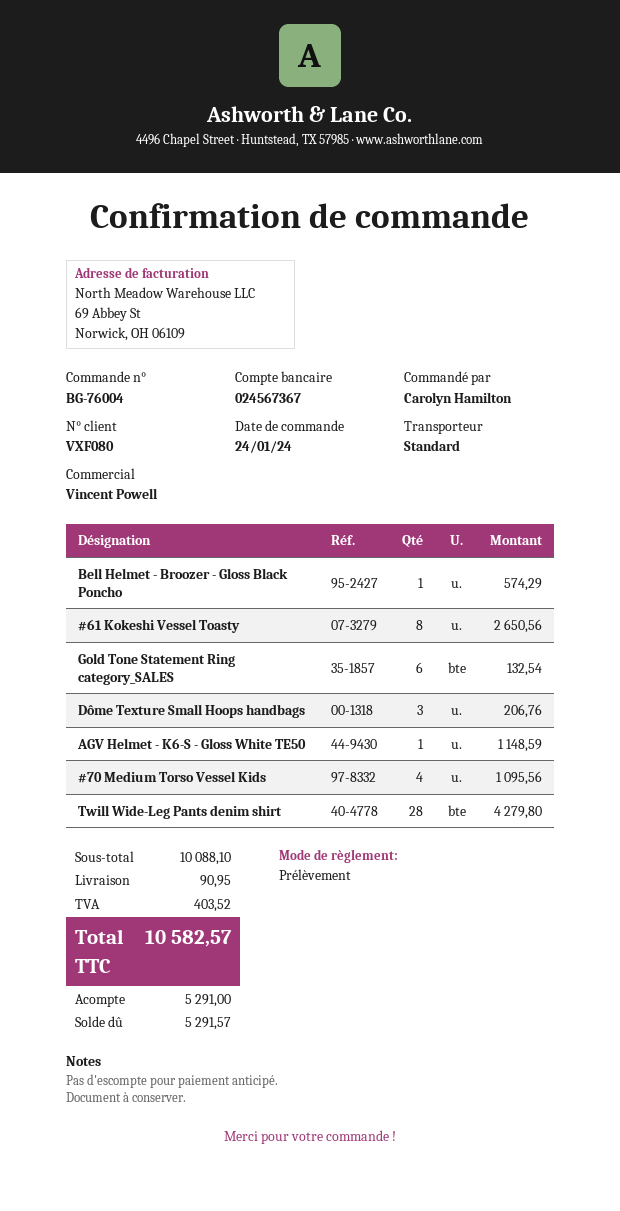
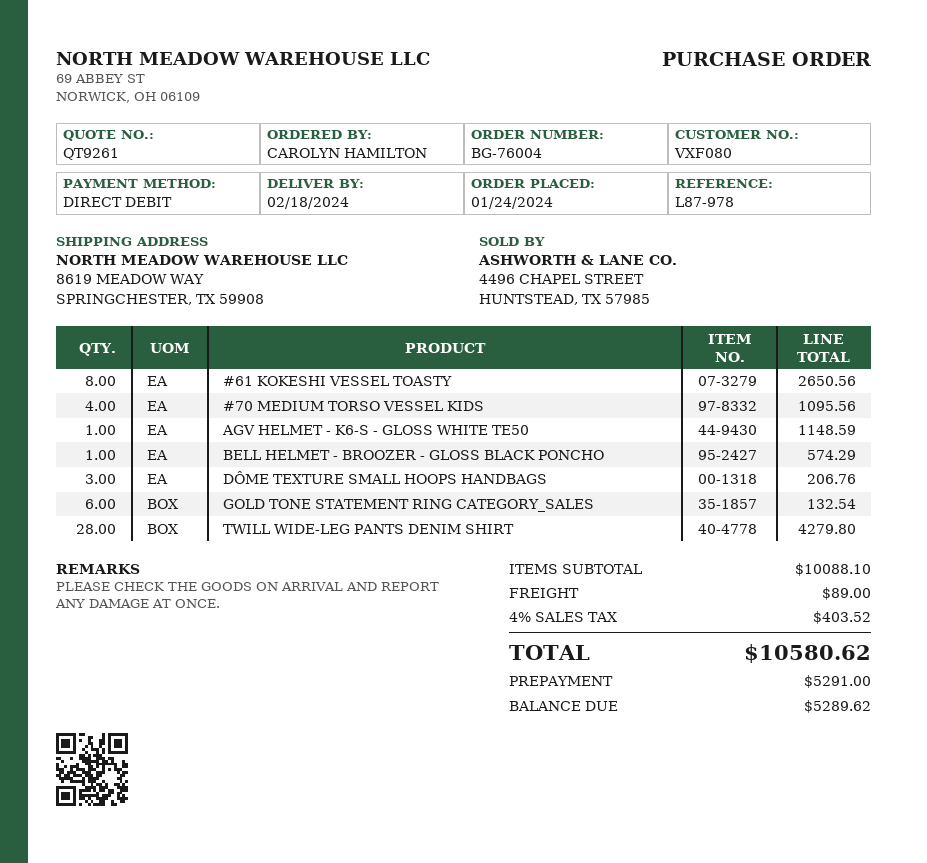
shipping: 90.95 -> 89.00
total: 10582.57 -> 10580.62
balance: 5291.57 -> 5289.62

